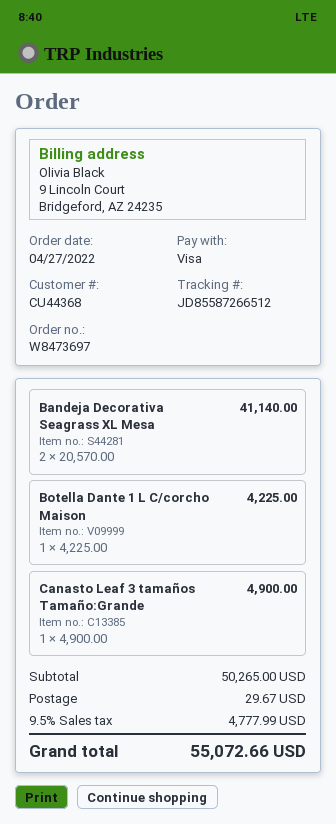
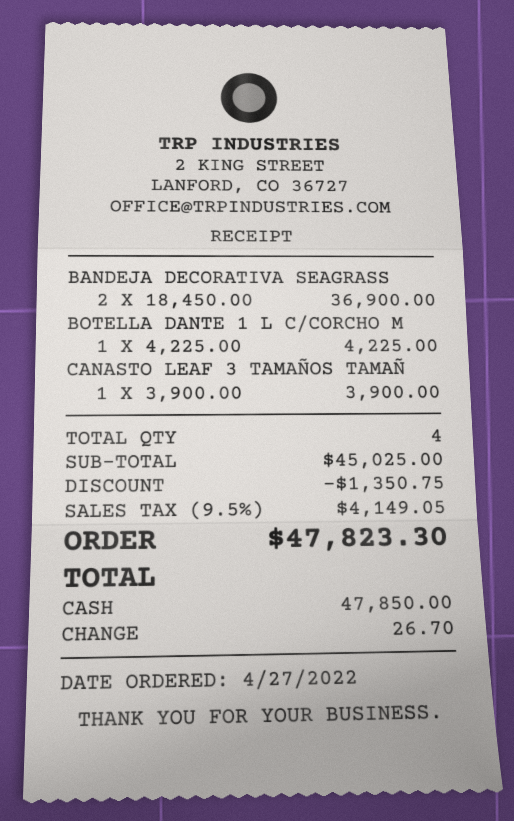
payment method: Visa -> cash
Bandeja Decorativa Seagrass XL Mesa: 2 x 20570.00 = 41140.00 -> 2 x 18450.00 = 36900.00
Canasto Leaf 3 tamaños Tamaño:Grande: 1 x 4900.00 = 4900.00 -> 1 x 3900.00 = 3900.00
subtotal: 50265.00 -> 45025.00
discount: none -> 1350.75
shipping: 29.67 -> none
tax: 9.5% = 4777.99 -> 9.5% = 4149.05
total: 55072.66 -> 47823.30

